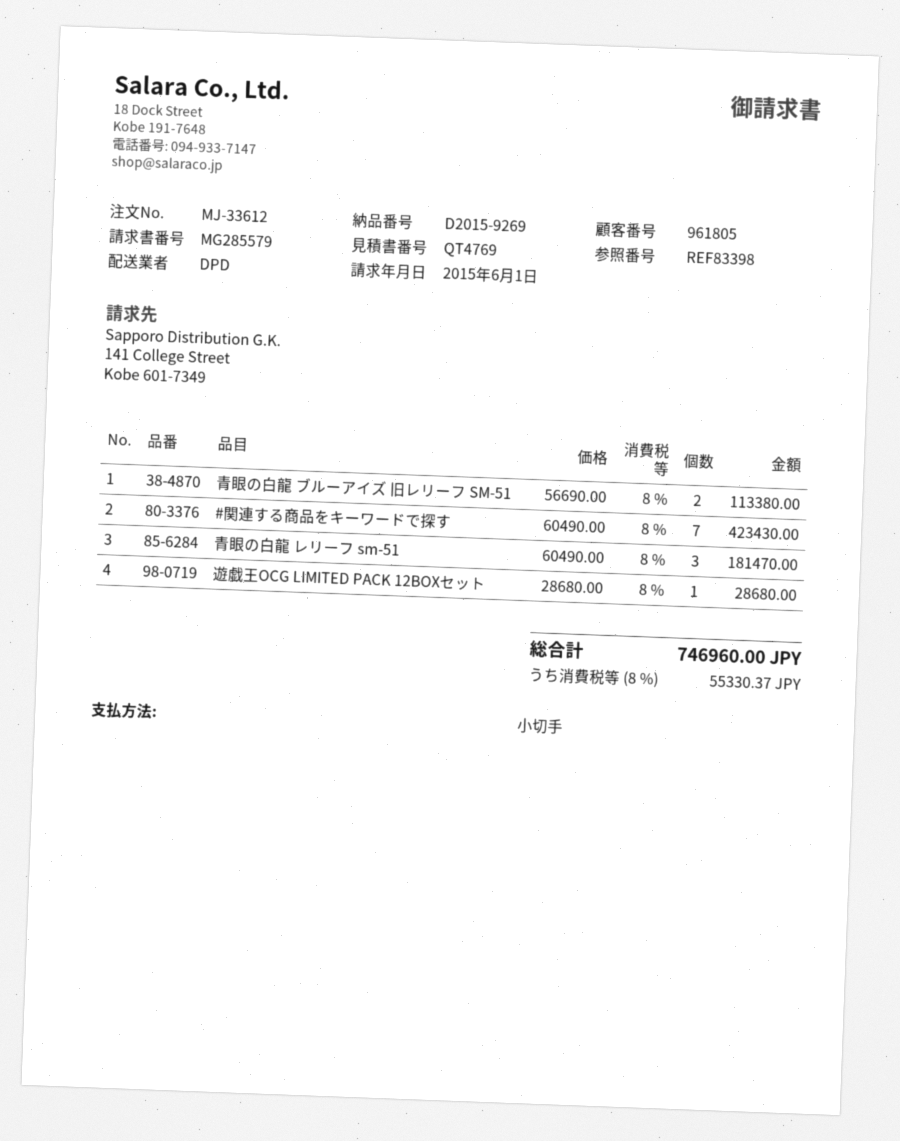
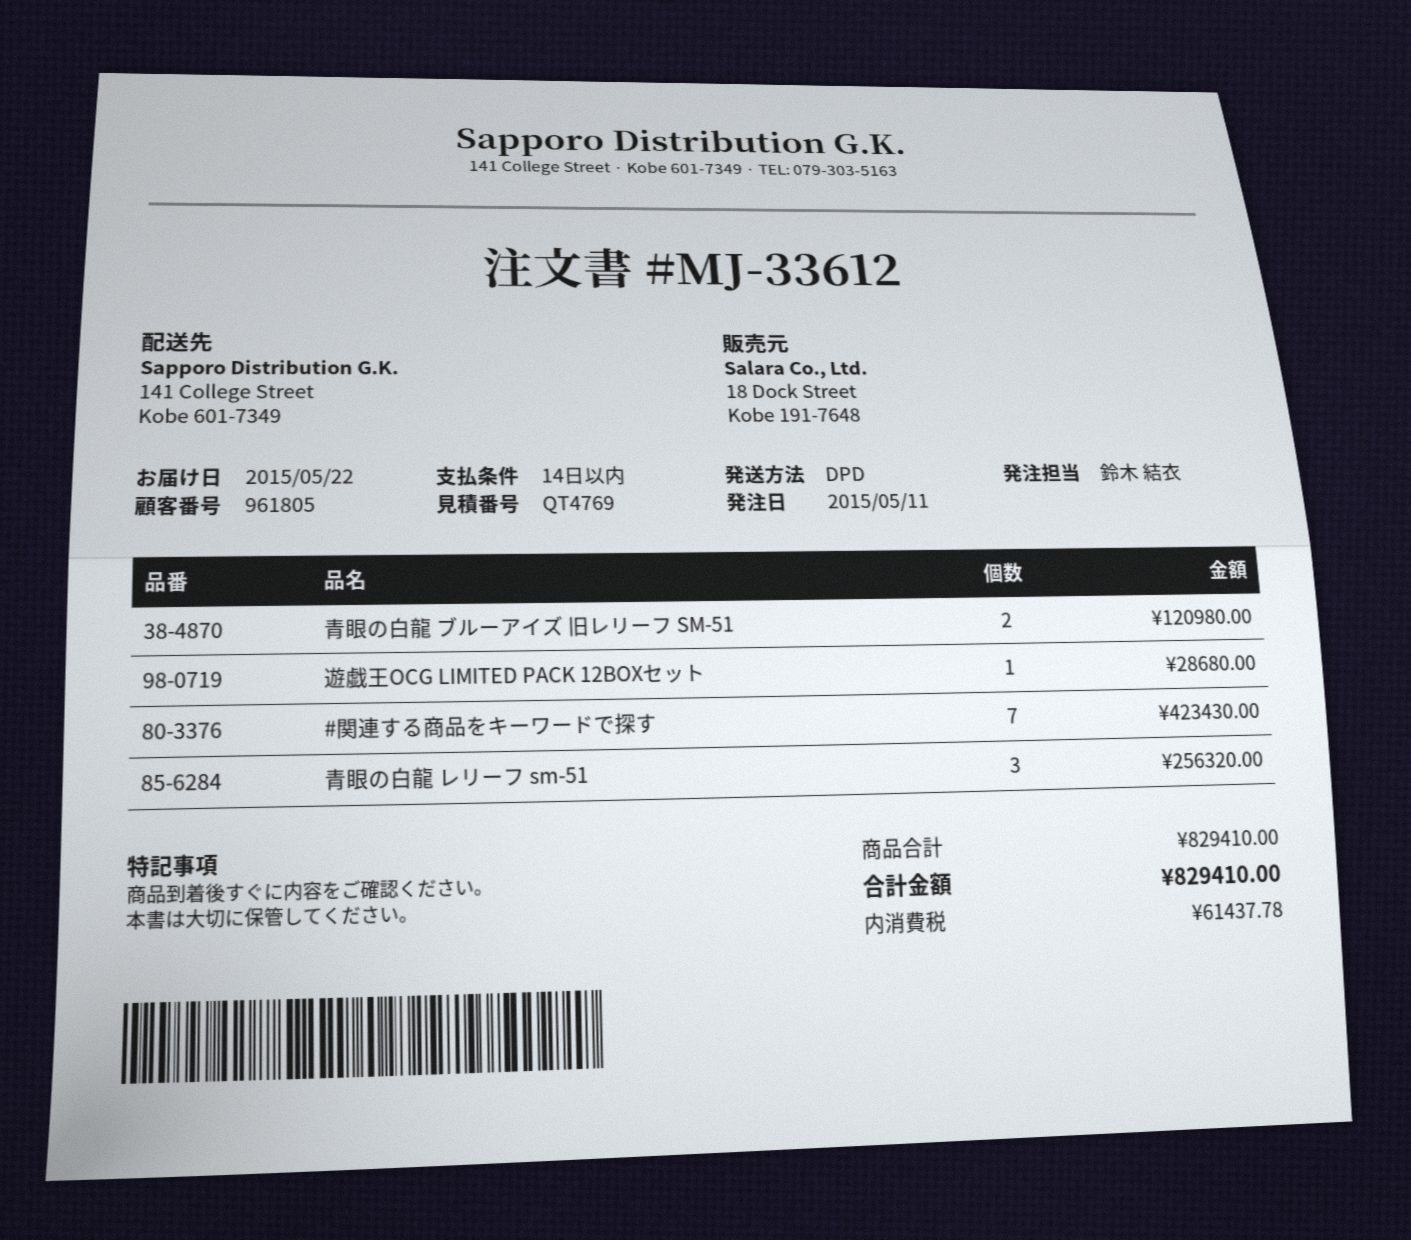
青眼の白龍 ブルーアイズ 旧レリーフ SM-51: 2 for 113380.00 -> 2 for 120980.00
青眼の白龍 レリーフ sm-51: 3 for 181470.00 -> 3 for 256320.00
tax: 55330.37 -> 61437.78
total: 746960.00 -> 829410.00

